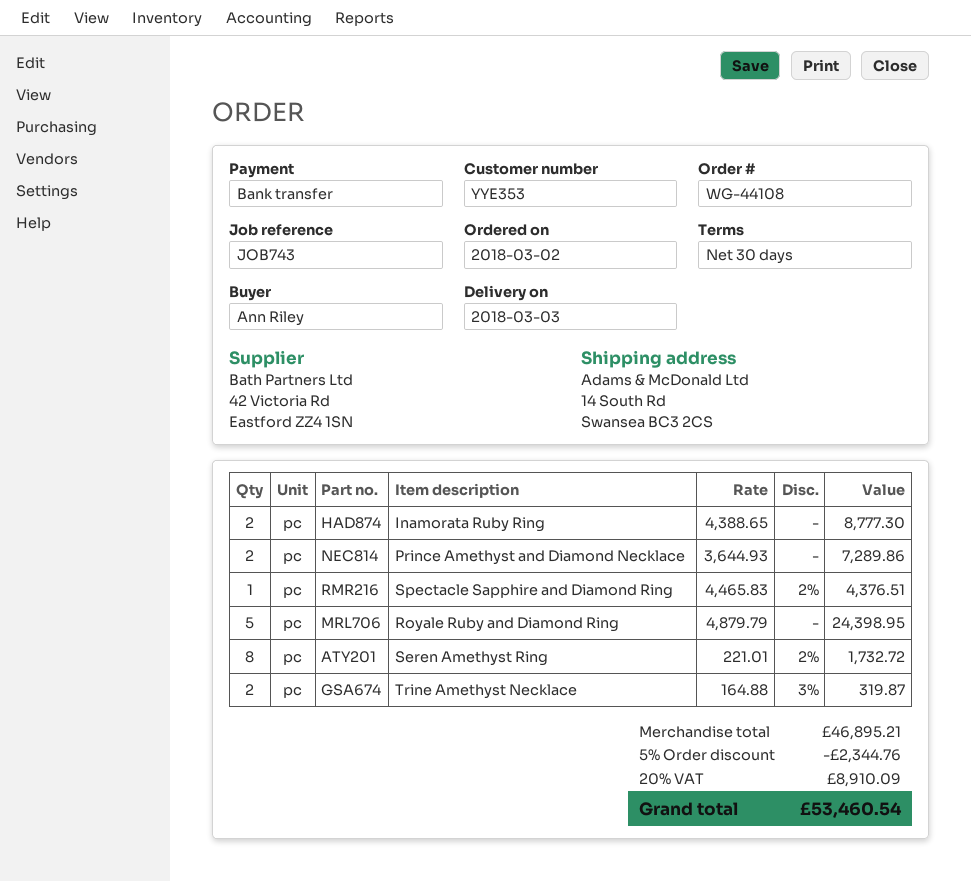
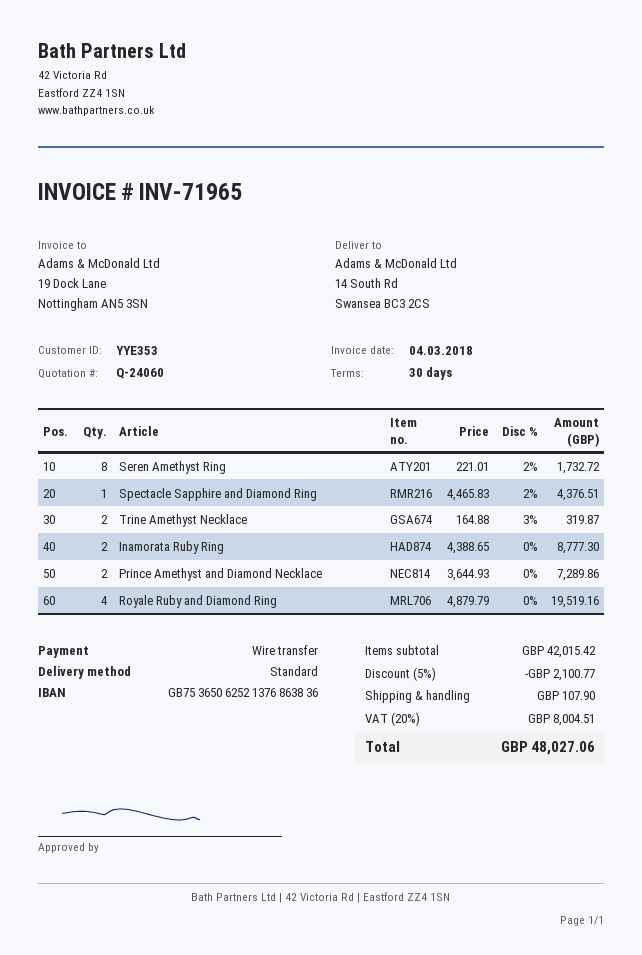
Royale Ruby and Diamond Ring: 5 x 4879.79 = 24398.95 -> 4 x 4879.79 = 19519.16
subtotal: 46895.21 -> 42015.42
discount: 5% = 2344.76 -> 5% = 2100.77
shipping: none -> 107.90
tax: 20% = 8910.09 -> 20% = 8004.51
total: 53460.54 -> 48027.06

